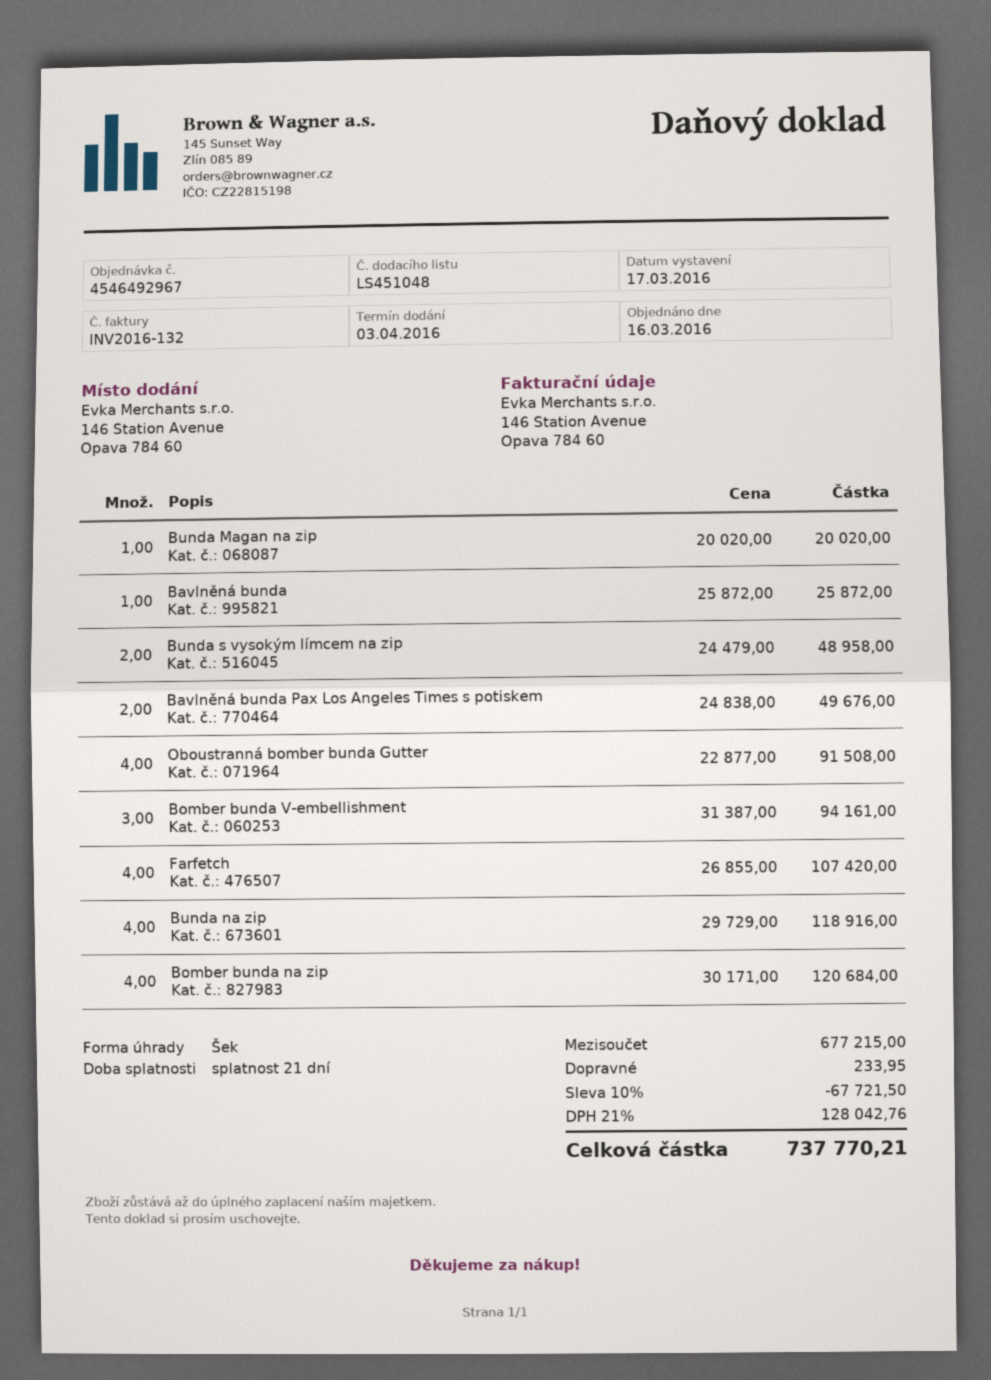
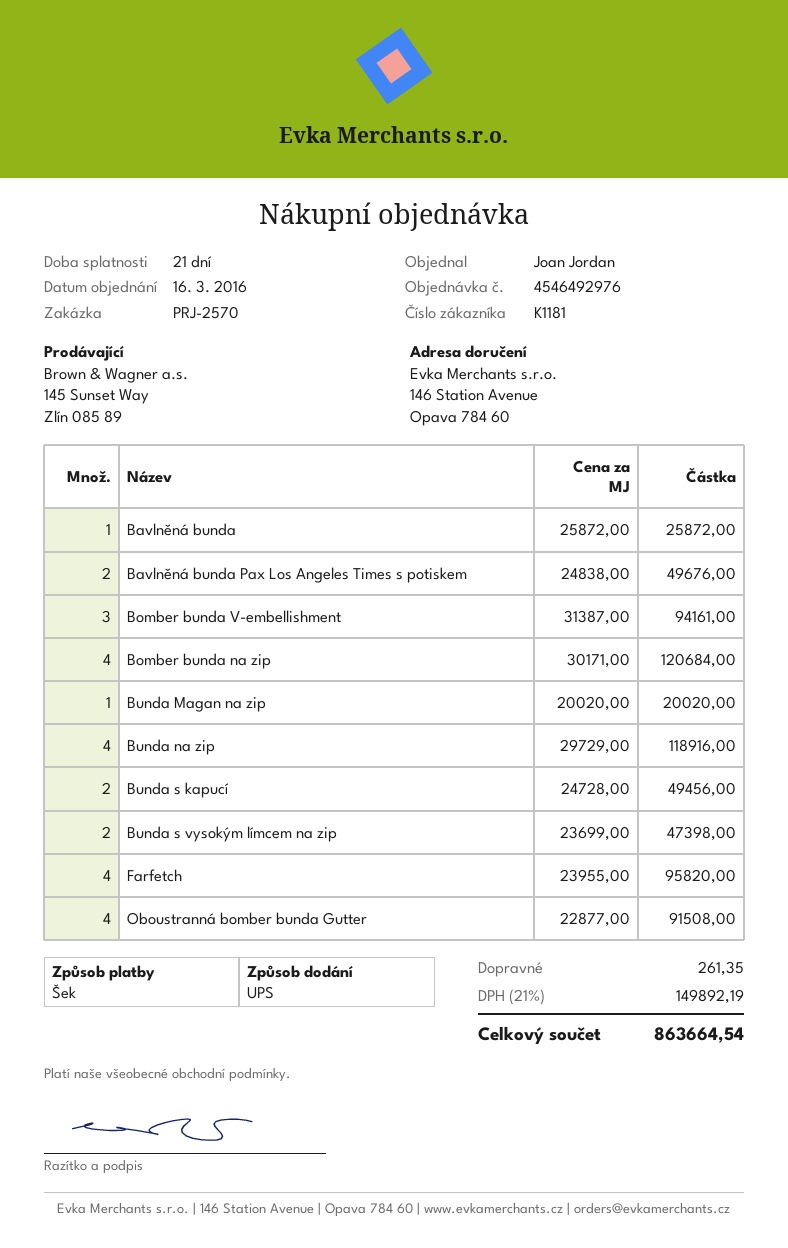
order number: 4546492967 -> 4546492976
Bunda s vysokým límcem na zip: 2 x 24479.00 = 48958.00 -> 2 x 23699.00 = 47398.00
Farfetch: 4 x 26855.00 = 107420.00 -> 4 x 23955.00 = 95820.00
Bunda s kapucí: none -> 2 x 24728.00 = 49456.00
discount: 10% = 67721.50 -> none
shipping: 233.95 -> 261.35
tax: 21% = 128042.76 -> 21% = 149892.19
total: 737770.21 -> 863664.54

